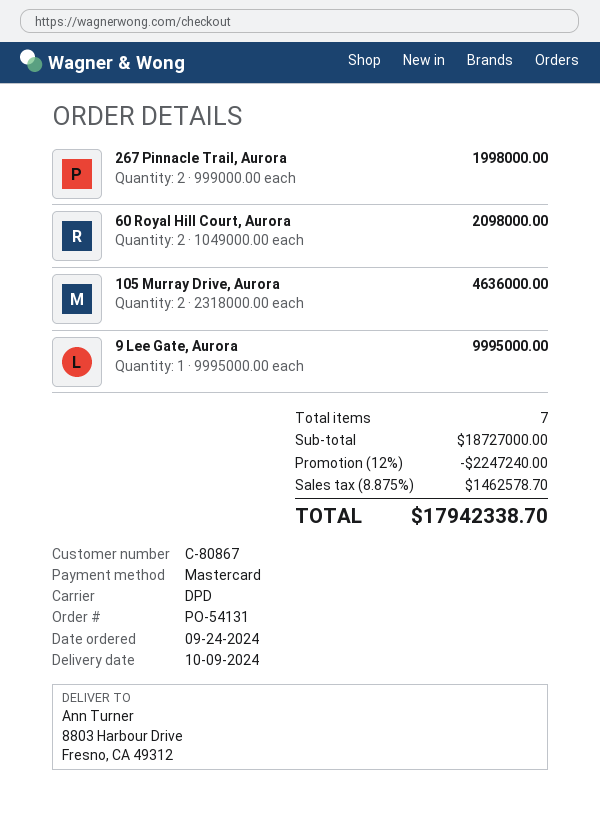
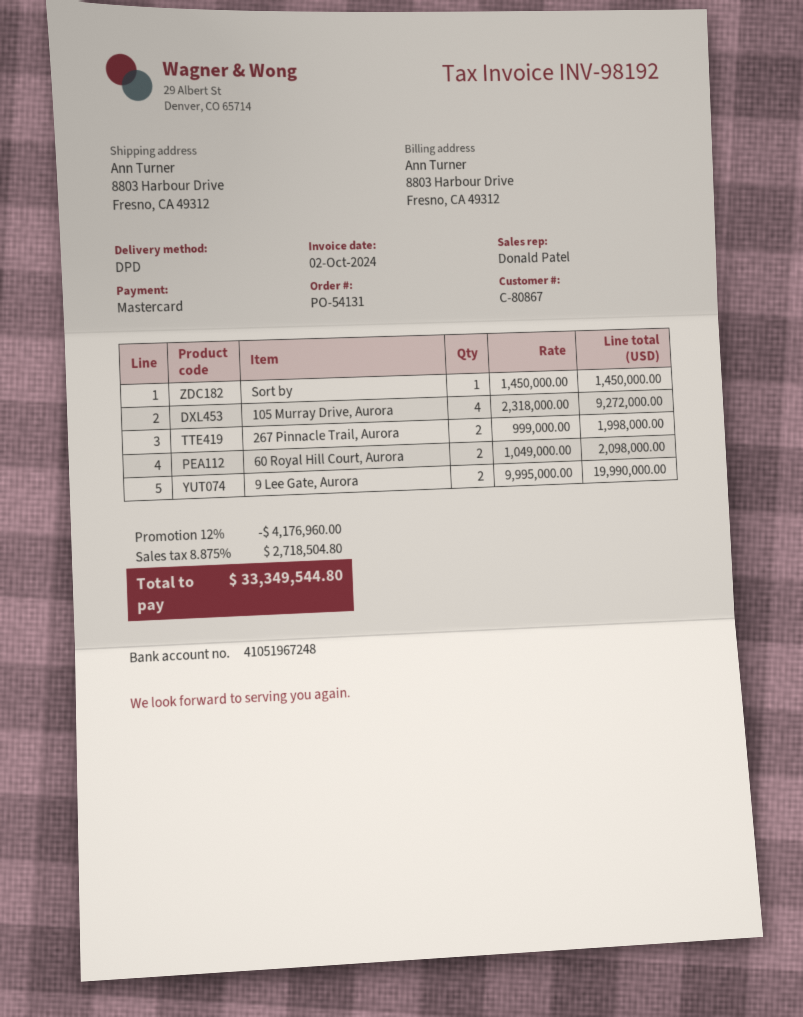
105 Murray Drive, Aurora: 2 x 2318000.00 = 4636000.00 -> 4 x 2318000.00 = 9272000.00
9 Lee Gate, Aurora: 1 x 9995000.00 = 9995000.00 -> 2 x 9995000.00 = 19990000.00
Sort by: none -> 1 x 1450000.00 = 1450000.00
discount: 12% = 2247240.00 -> 12% = 4176960.00
tax: 8.875% = 1462578.70 -> 8.875% = 2718504.80
total: 17942338.70 -> 33349544.80

